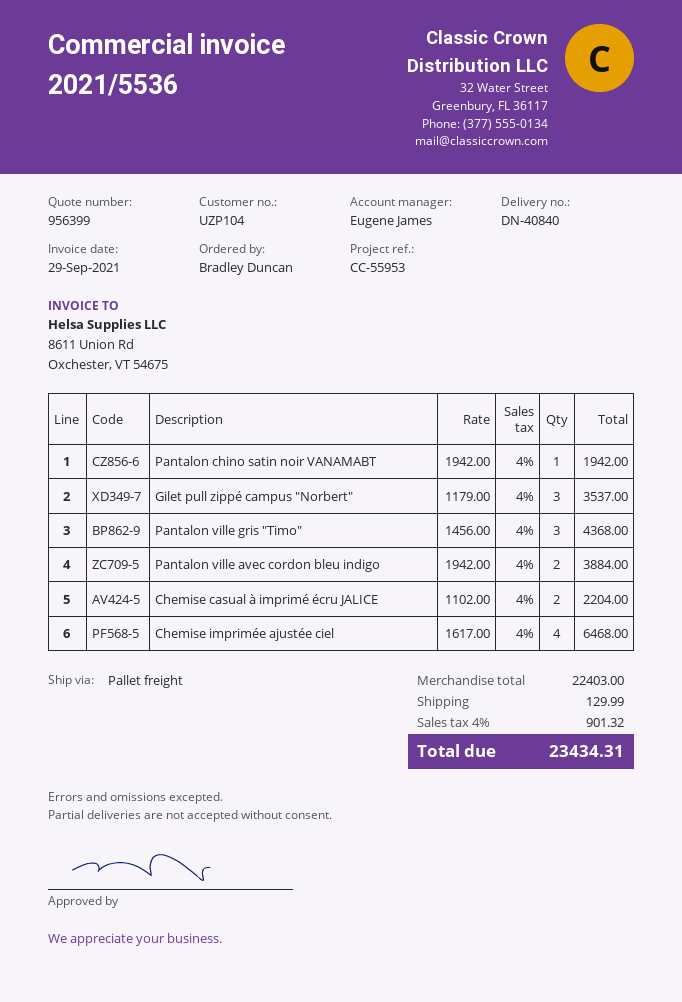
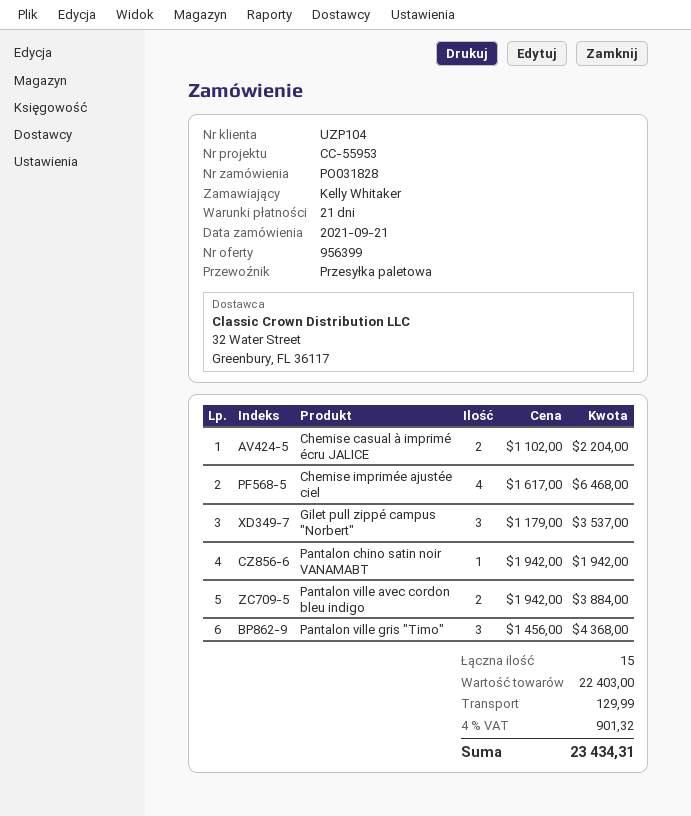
ordered by: Bradley Duncan -> Kelly Whitaker

